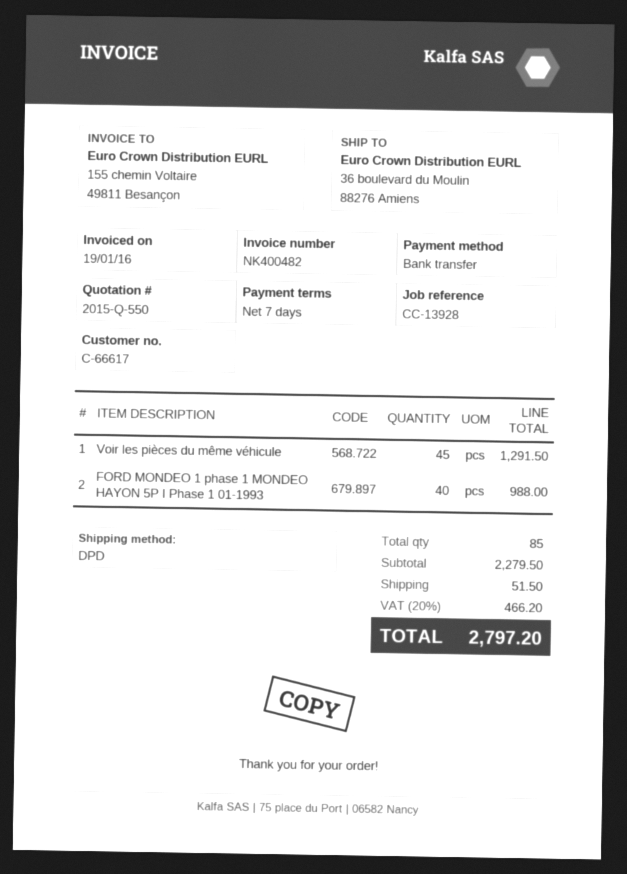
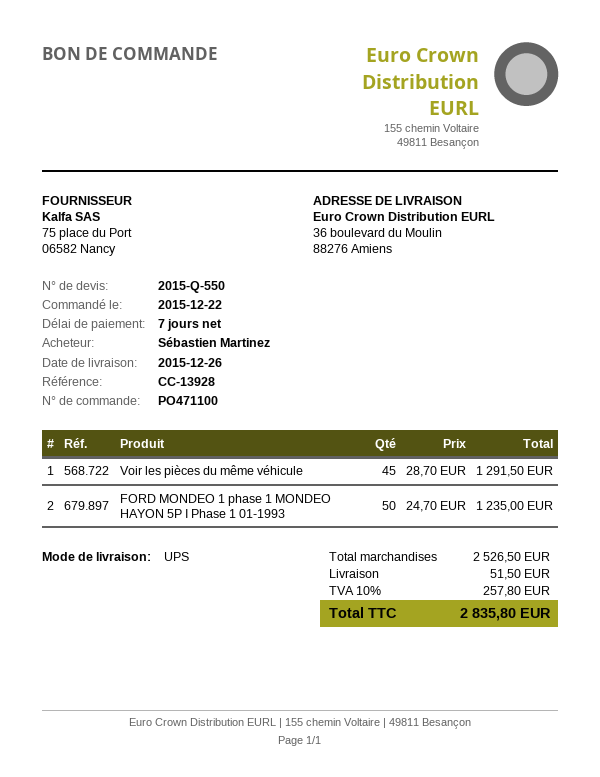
shipping method: DPD -> UPS
FORD MONDEO 1 phase 1 MONDEO HAYON 5P I Phase 1 01-1993: 40 for 988.00 -> 50 for 1235.00
subtotal: 2279.50 -> 2526.50
tax: 20% = 466.20 -> 10% = 257.80
total: 2797.20 -> 2835.80

